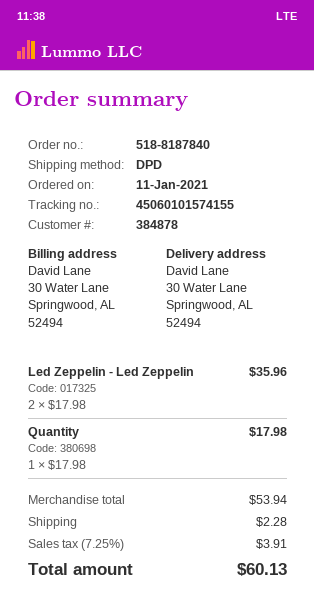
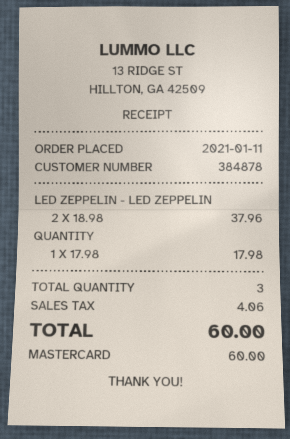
Led Zeppelin - Led Zeppelin: 2 x 17.98 = 35.96 -> 2 x 18.98 = 37.96
shipping: 2.28 -> none
tax: 3.91 -> 4.06
total: 60.13 -> 60.00

